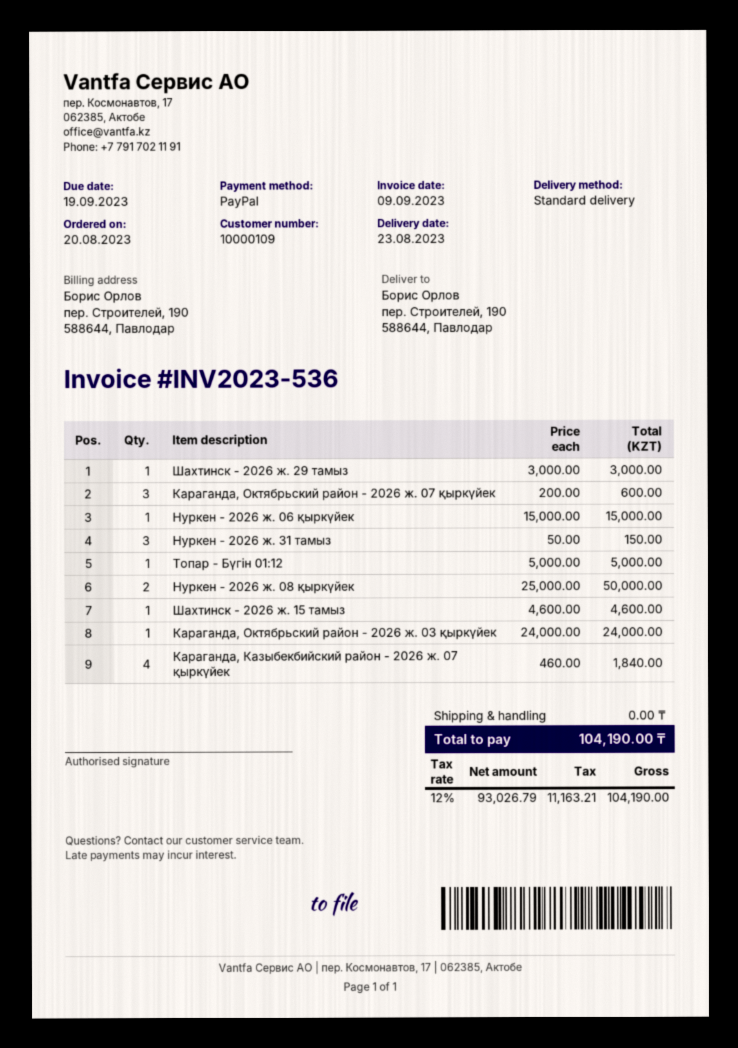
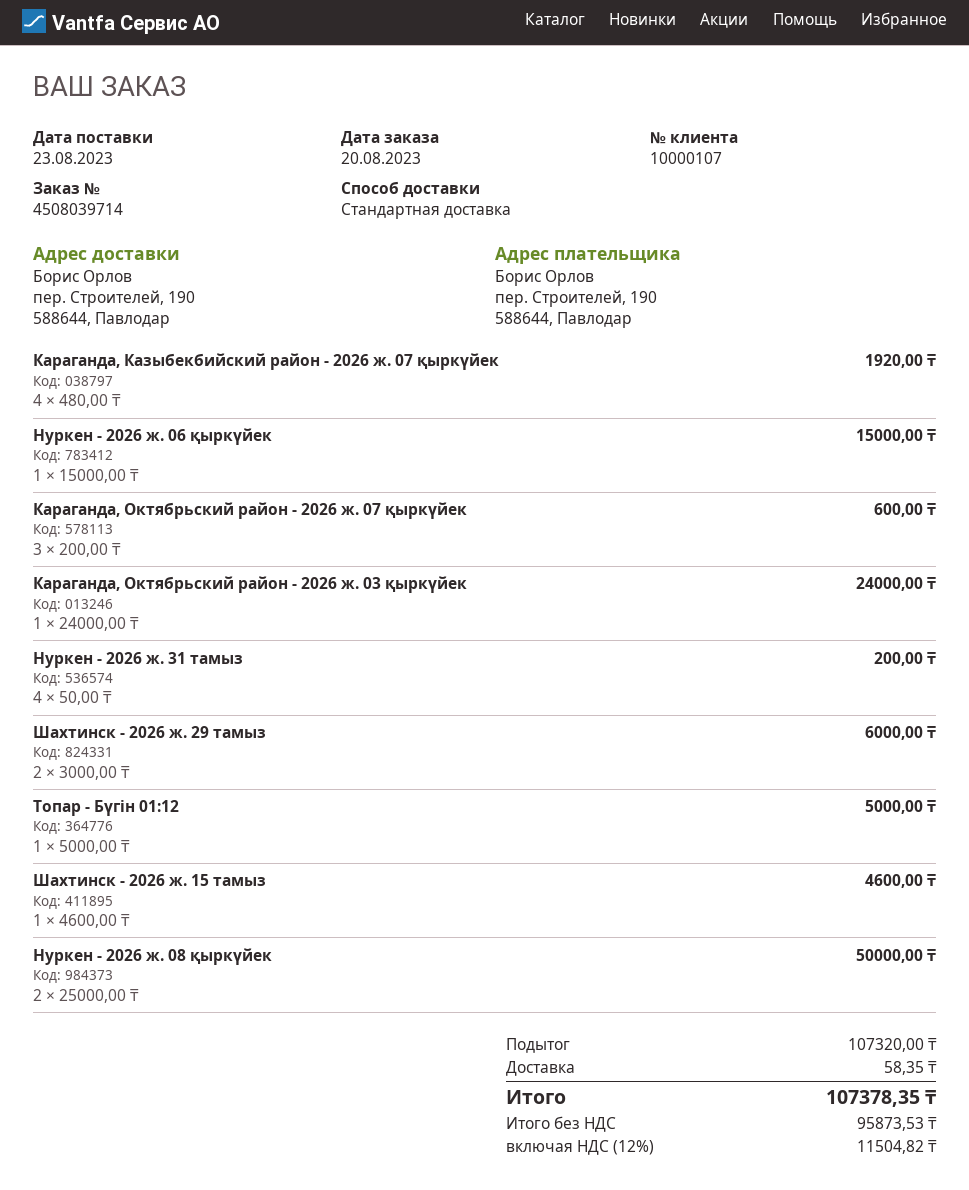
customer number: 10000109 -> 10000107
Шахтинск - 2026 ж. 29 тамыз: 1 x 3000.00 = 3000.00 -> 2 x 3000.00 = 6000.00
Нуркен - 2026 ж. 31 тамыз: 3 x 50.00 = 150.00 -> 4 x 50.00 = 200.00
Караганда, Казыбекбийский район - 2026 ж. 07 қыркүйек: 4 x 460.00 = 1840.00 -> 4 x 480.00 = 1920.00
shipping: 0.00 -> 58.35
net: 93026.79 -> 95873.53
tax: 12% = 11163.21 -> 12% = 11504.82
total: 104190.00 -> 107378.35

